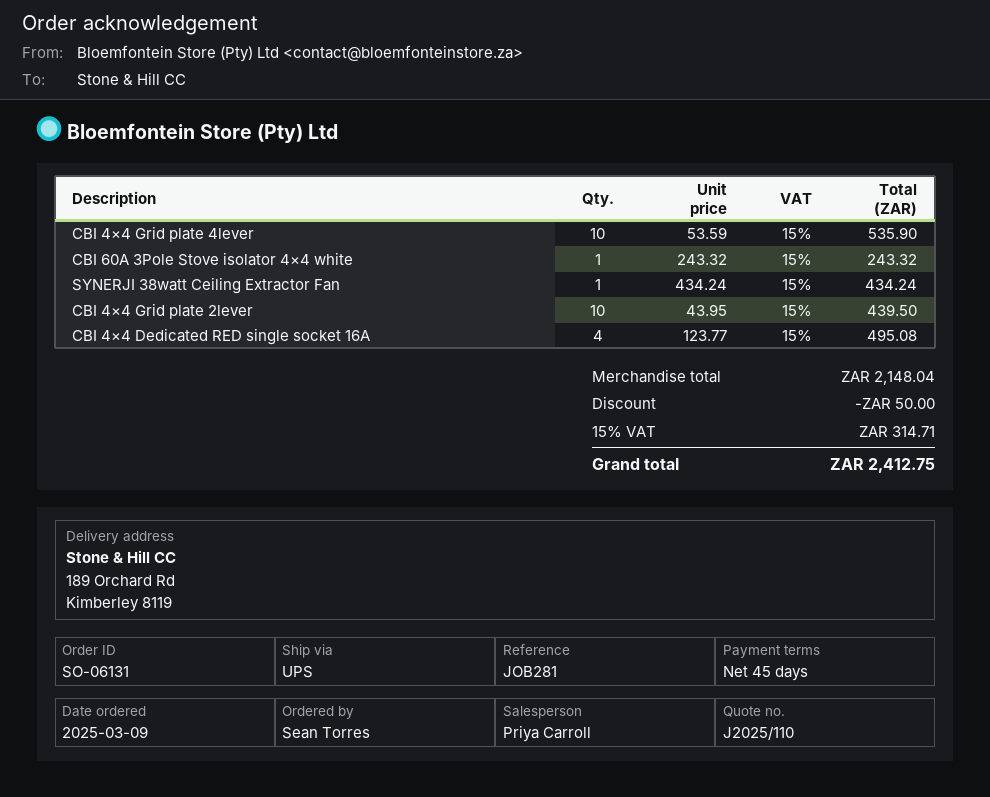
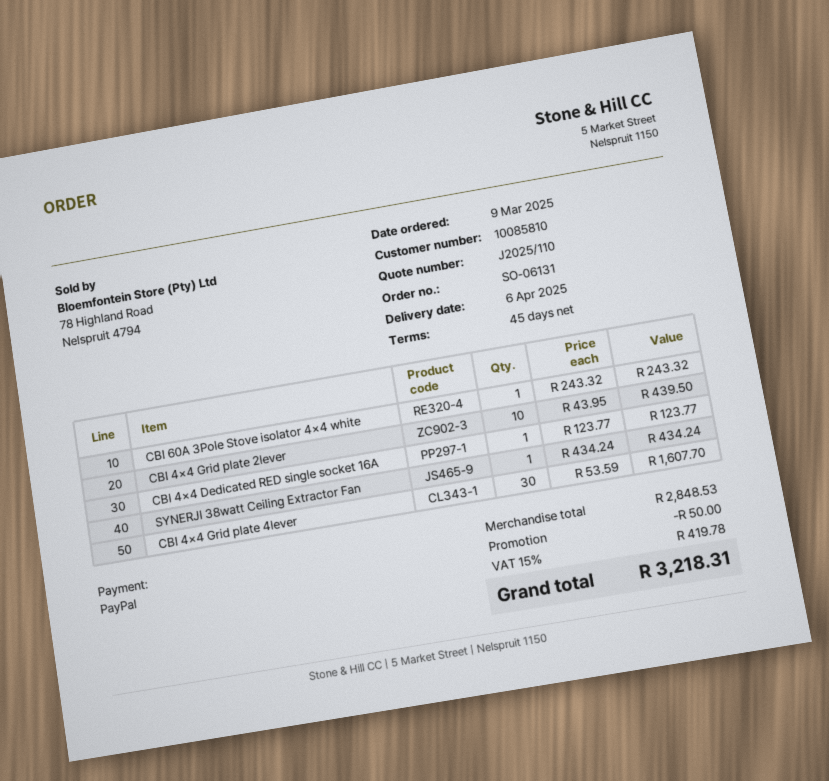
CBI 4×4 Grid plate 4lever: 10 x 53.59 = 535.90 -> 30 x 53.59 = 1607.70
CBI 4×4 Dedicated RED single socket 16A: 4 x 123.77 = 495.08 -> 1 x 123.77 = 123.77
subtotal: 2148.04 -> 2848.53
tax: 15% = 314.71 -> 15% = 419.78
total: 2412.75 -> 3218.31

